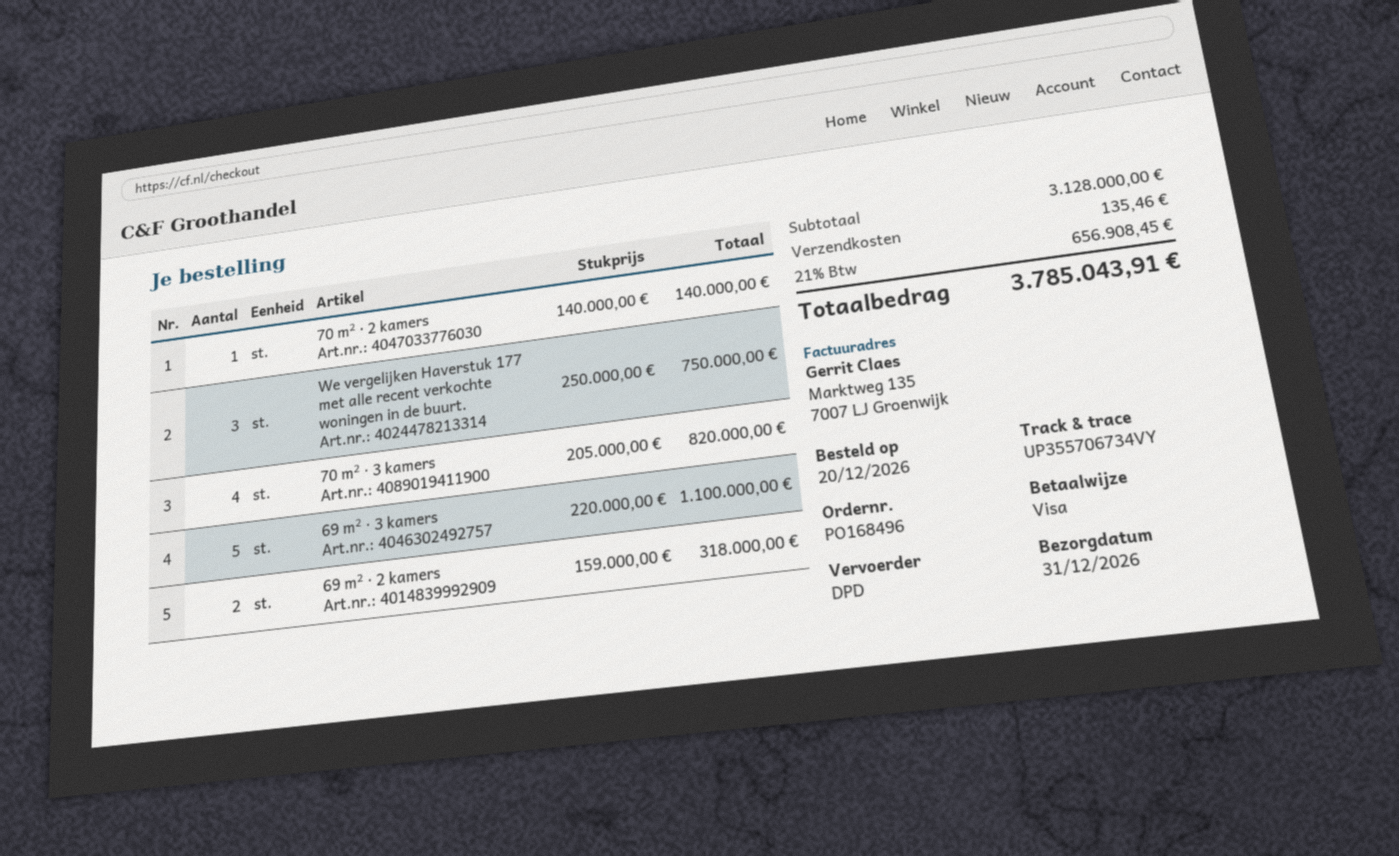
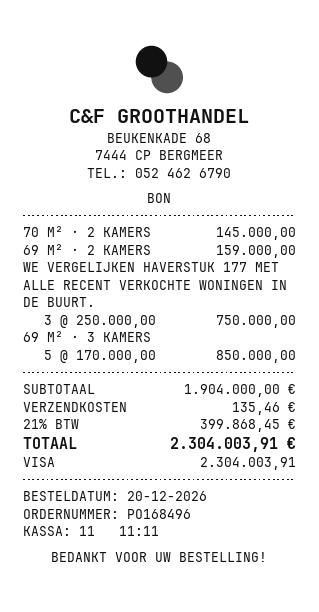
70 m² · 2 kamers: 1 x 140000.00 = 140000.00 -> 1 x 145000.00 = 145000.00
70 m² · 3 kamers: 4 x 205000.00 = 820000.00 -> none
69 m² · 3 kamers: 5 x 220000.00 = 1100000.00 -> 5 x 170000.00 = 850000.00
69 m² · 2 kamers: 2 x 159000.00 = 318000.00 -> 1 x 159000.00 = 159000.00
subtotal: 3128000.00 -> 1904000.00
tax: 21% = 656908.45 -> 21% = 399868.45
total: 3785043.91 -> 2304003.91

